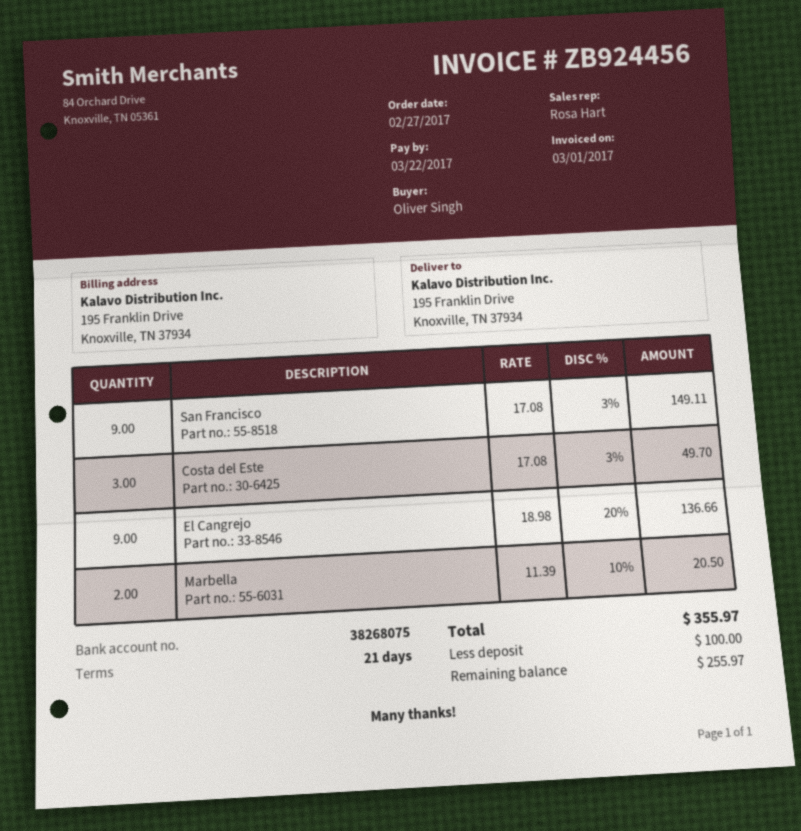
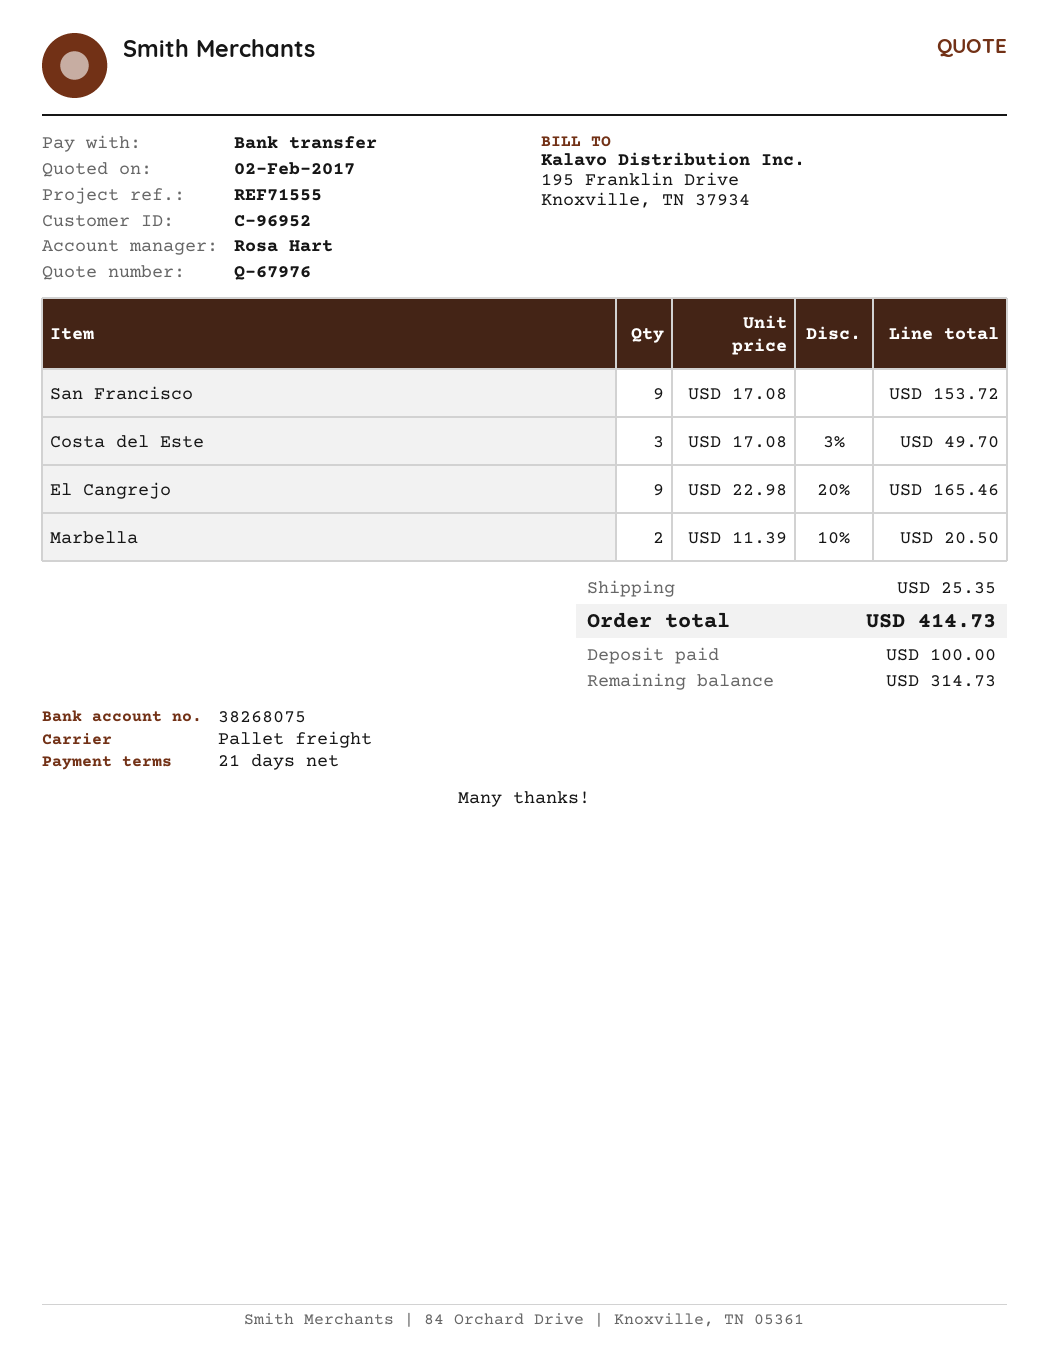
San Francisco: 9 x 17.08 - 3% = 149.11 -> 9 x 17.08 = 153.72
El Cangrejo: 9 x 18.98 - 20% = 136.66 -> 9 x 22.98 - 20% = 165.46
shipping: none -> 25.35
total: 355.97 -> 414.73
balance: 255.97 -> 314.73

